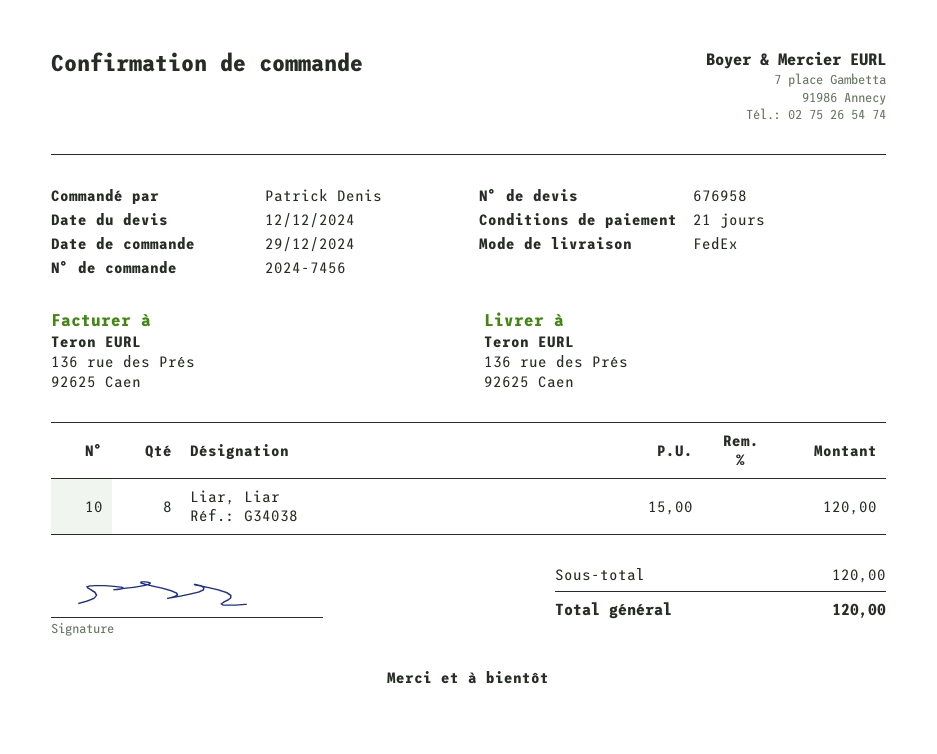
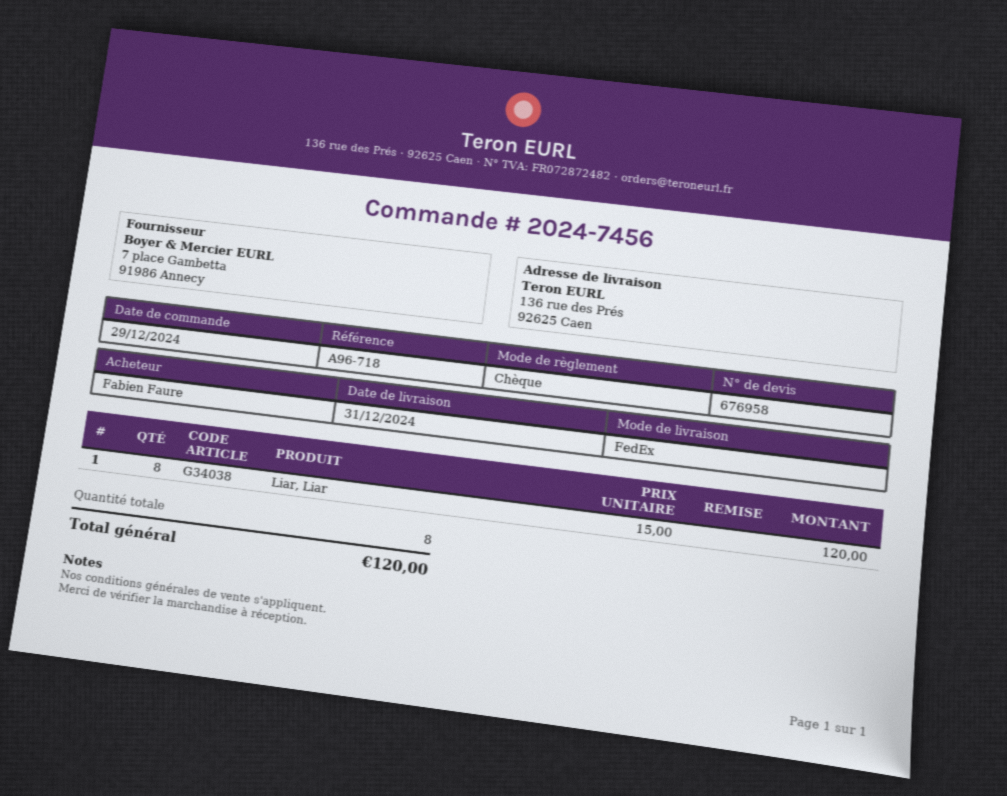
ordered by: Patrick Denis -> Fabien Faure

